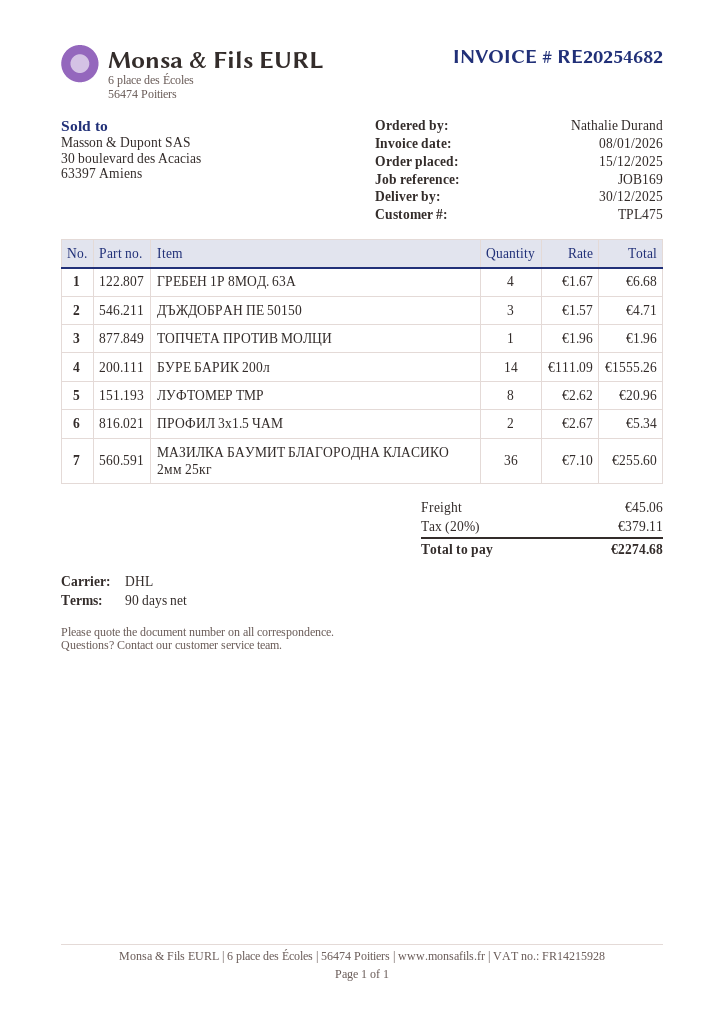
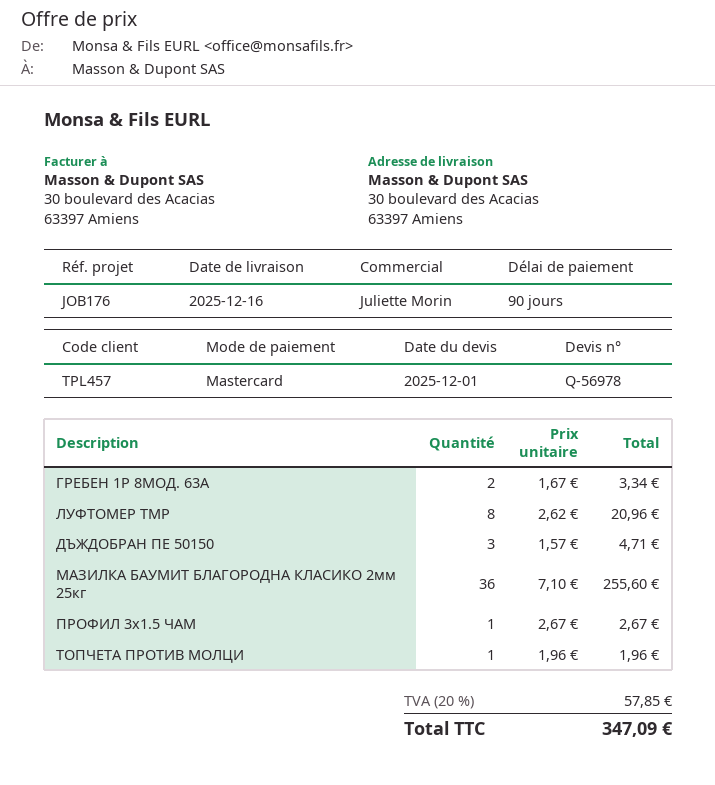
delivery date: 2025-12-30 -> 2025-12-16
customer number: TPL475 -> TPL457
reference: JOB169 -> JOB176
ГРЕБЕН 1P 8МОД. 63A: 4 x 1.67 = 6.68 -> 2 x 1.67 = 3.34
БУРЕ БАРИК 200л: 14 x 111.09 = 1555.26 -> none
ПРОФИЛ 3х1.5 ЧАМ: 2 x 2.67 = 5.34 -> 1 x 2.67 = 2.67
shipping: 45.06 -> none
tax: 20% = 379.11 -> 20% = 57.85
total: 2274.68 -> 347.09

